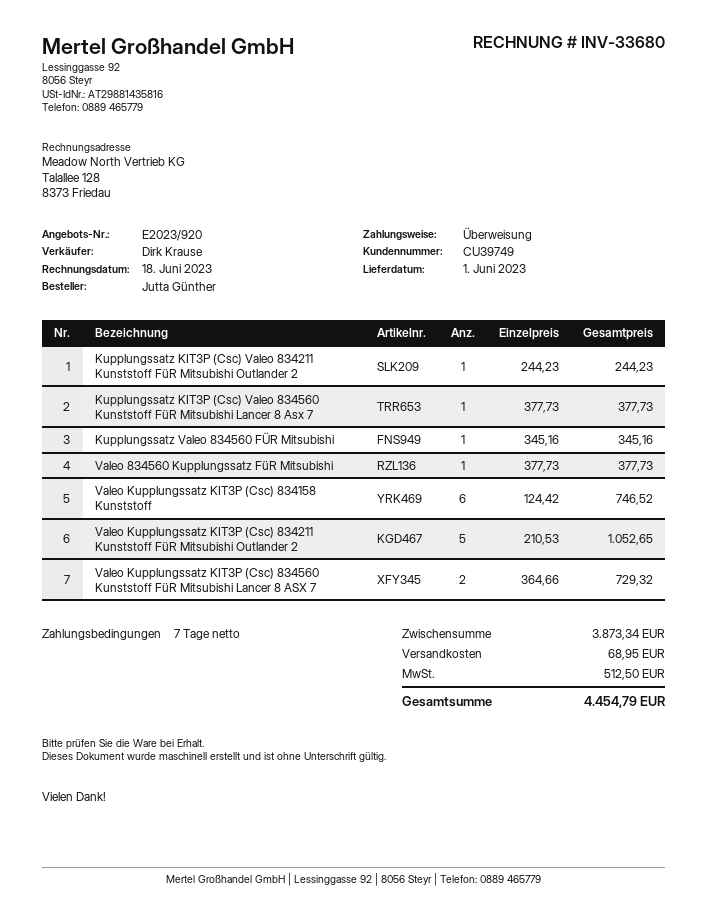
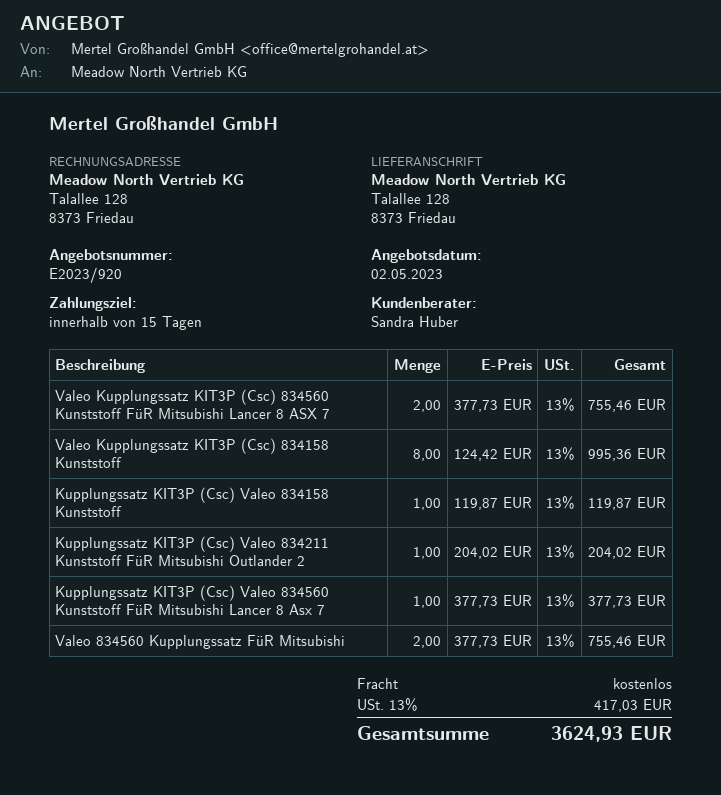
payment terms: 7 days -> 15 days
sales rep: Dirk Krause -> Sandra Huber
Kupplungssatz KIT3P (Csc) Valeo 834211 Kunststoff FüR Mitsubishi Outlander 2: 1 x 244.23 = 244.23 -> 1 x 204.02 = 204.02
Kupplungssatz Valeo 834560 FÜR Mitsubishi: 1 x 345.16 = 345.16 -> none
Valeo 834560 Kupplungssatz FüR Mitsubishi: 1 x 377.73 = 377.73 -> 2 x 377.73 = 755.46
Valeo Kupplungssatz KIT3P (Csc) 834158 Kunststoff: 6 x 124.42 = 746.52 -> 8 x 124.42 = 995.36
Valeo Kupplungssatz KIT3P (Csc) 834211 Kunststoff FüR Mitsubishi Outlander 2: 5 x 210.53 = 1052.65 -> none
Valeo Kupplungssatz KIT3P (Csc) 834560 Kunststoff FüR Mitsubishi Lancer 8 ASX 7: 2 x 364.66 = 729.32 -> 2 x 377.73 = 755.46
Kupplungssatz KIT3P (Csc) Valeo 834158 Kunststoff: none -> 1 x 119.87 = 119.87
shipping: 68.95 -> 0.00
tax: 512.50 -> 417.03
total: 4454.79 -> 3624.93

